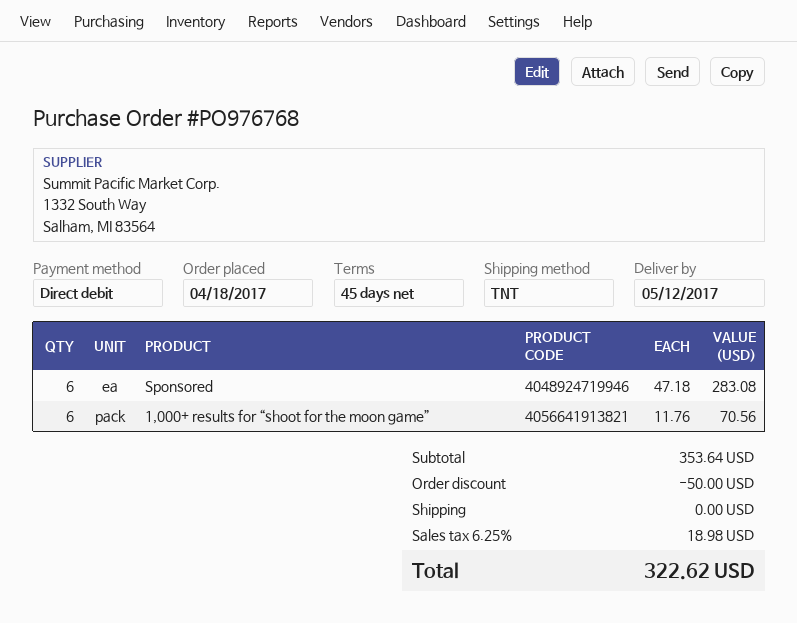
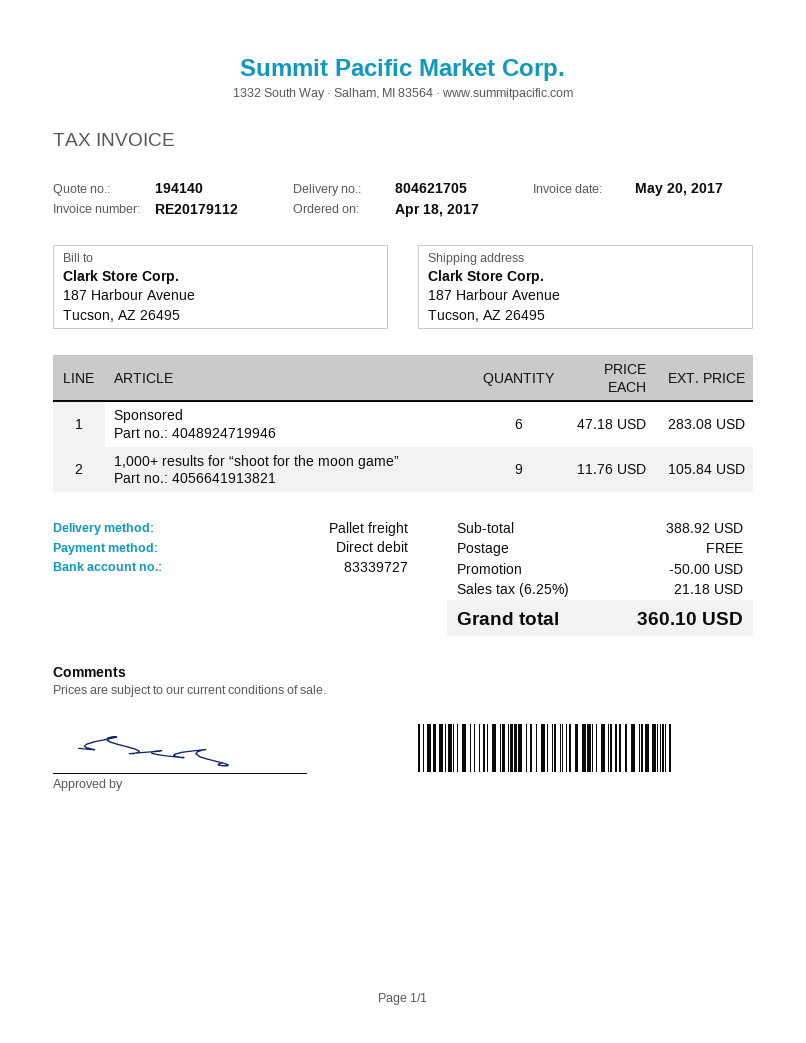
shipping method: TNT -> pallet freight
1,000+ results for “shoot for the moon game”: 6 x 11.76 = 70.56 -> 9 x 11.76 = 105.84
subtotal: 353.64 -> 388.92
tax: 6.25% = 18.98 -> 6.25% = 21.18
total: 322.62 -> 360.10

